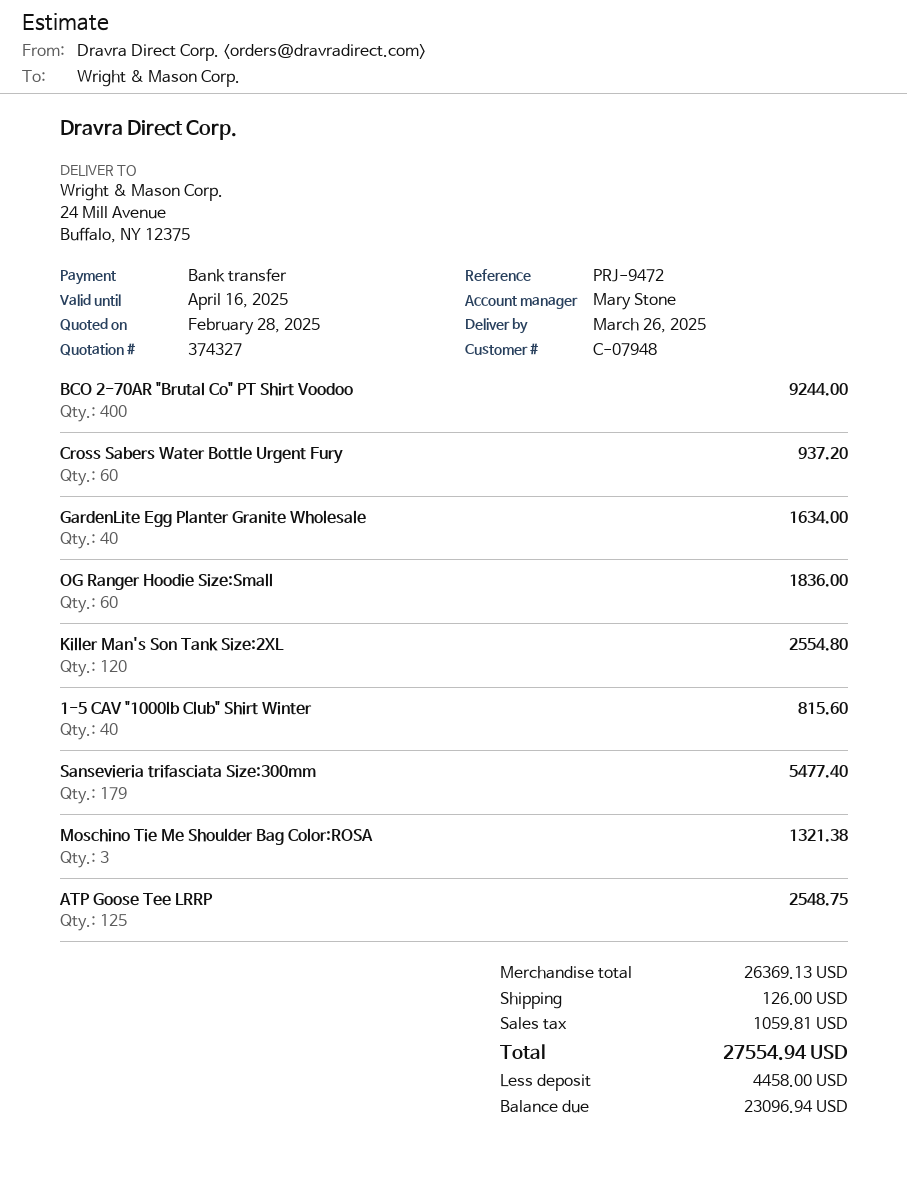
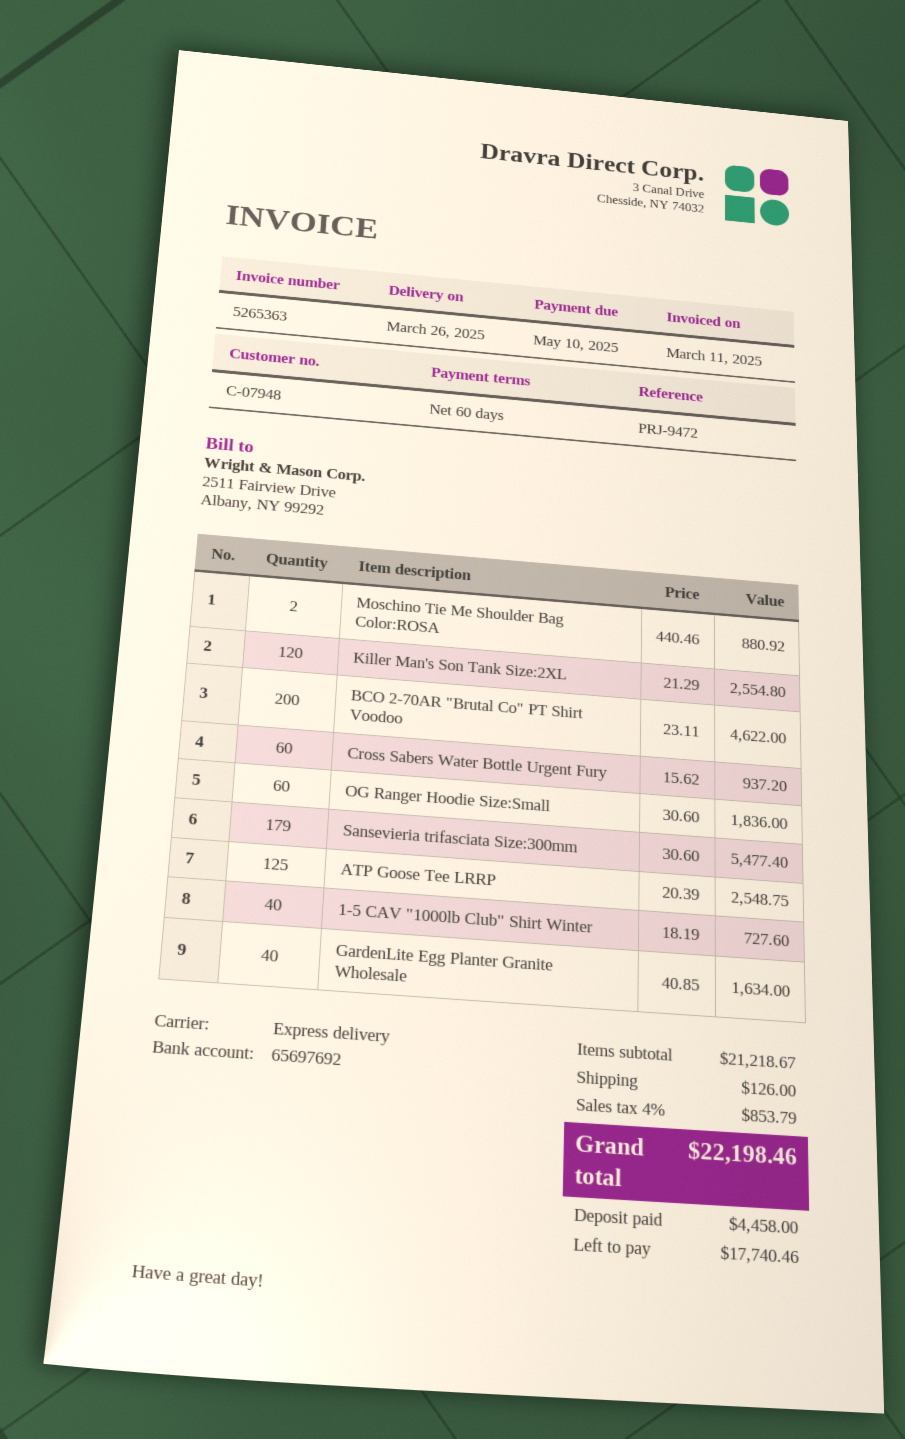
BCO 2-70AR "Brutal Co" PT Shirt Voodoo: 400 for 9244.00 -> 200 for 4622.00
1-5 CAV "1000lb Club" Shirt Winter: 40 for 815.60 -> 40 for 727.60
Moschino Tie Me Shoulder Bag Color:ROSA: 3 for 1321.38 -> 2 for 880.92
subtotal: 26369.13 -> 21218.67
tax: 1059.81 -> 853.79
total: 27554.94 -> 22198.46
balance: 23096.94 -> 17740.46

